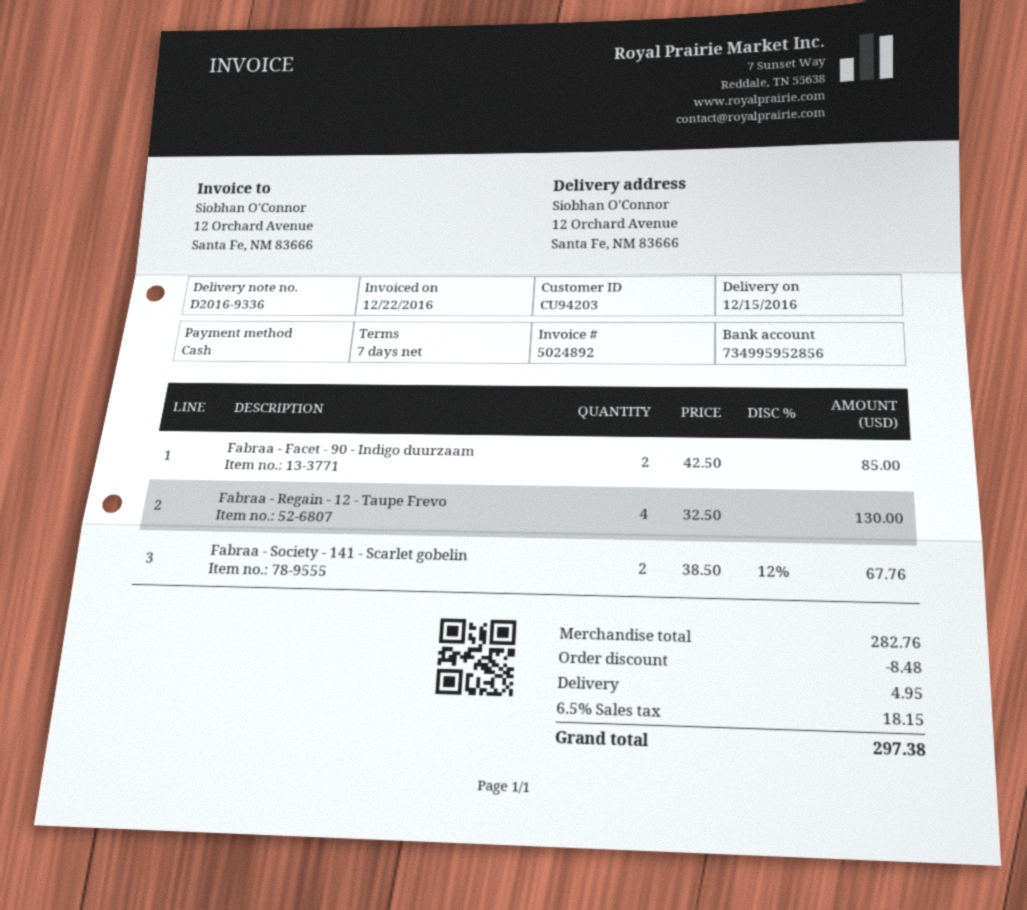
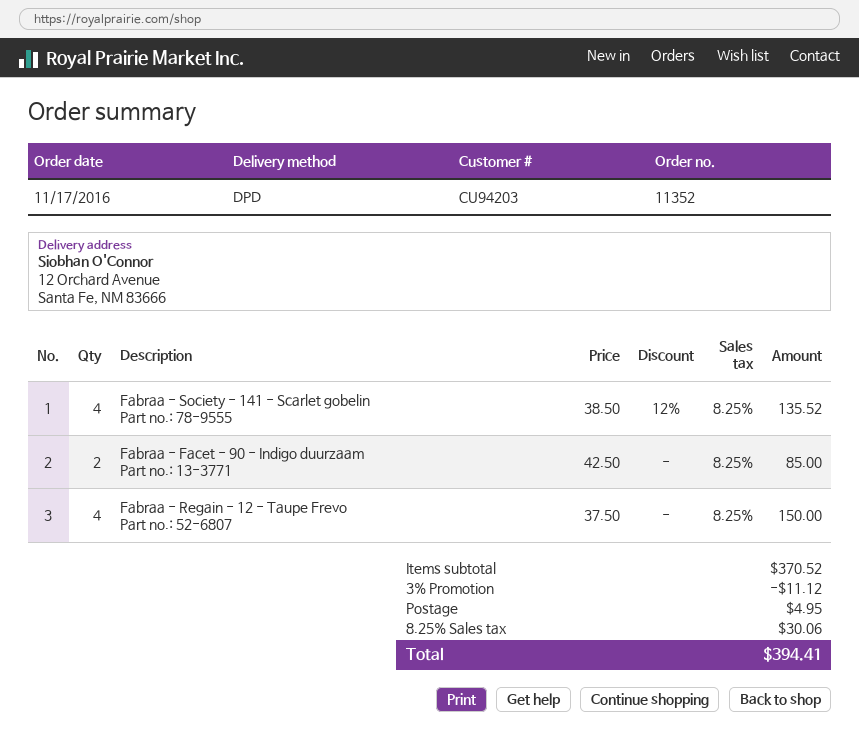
Fabraa - Regain - 12 - Taupe Frevo: 4 x 32.50 = 130.00 -> 4 x 37.50 = 150.00
Fabraa - Society - 141 - Scarlet gobelin: 2 x 38.50 - 12% = 67.76 -> 4 x 38.50 - 12% = 135.52
subtotal: 282.76 -> 370.52
discount: 8.48 -> 11.12
tax: 6.5% = 18.15 -> 8.25% = 30.06
total: 297.38 -> 394.41

